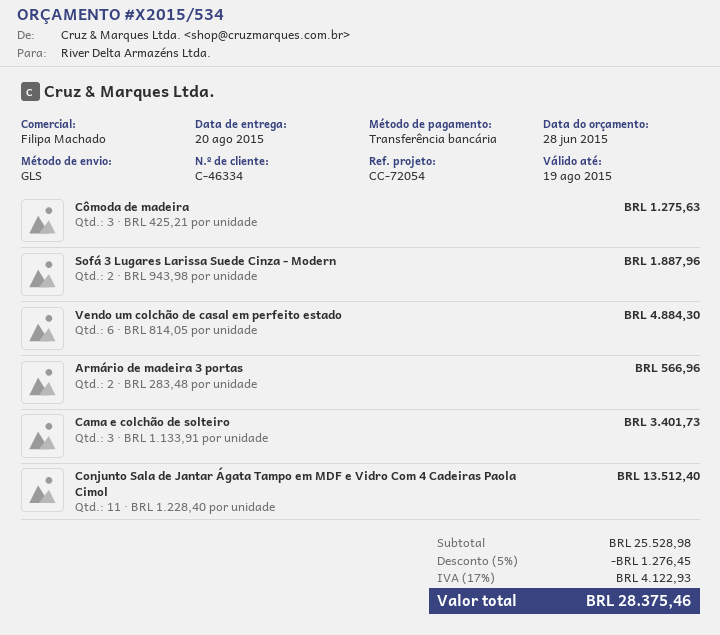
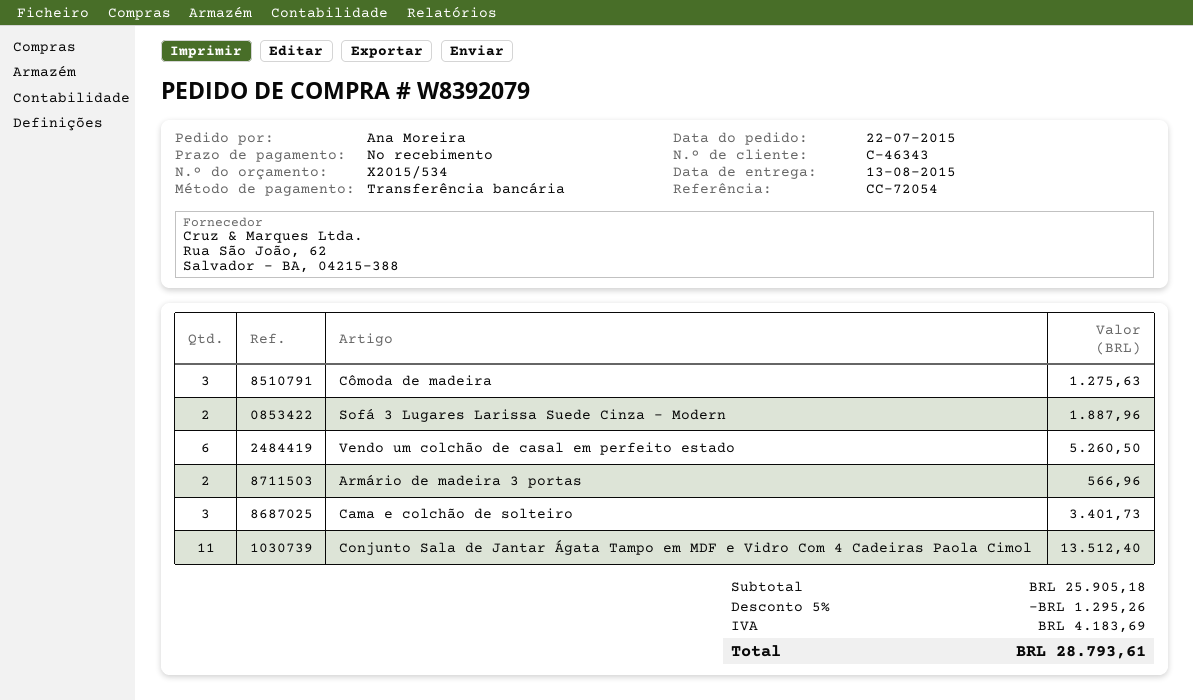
delivery date: 2015-08-20 -> 2015-08-13
customer number: C-46334 -> C-46343
Vendo um colchão de casal em perfeito estado: 6 for 4884.30 -> 6 for 5260.50
subtotal: 25528.98 -> 25905.18
discount: 5% = 1276.45 -> 5% = 1295.26
tax: 4122.93 -> 4183.69
total: 28375.46 -> 28793.61

